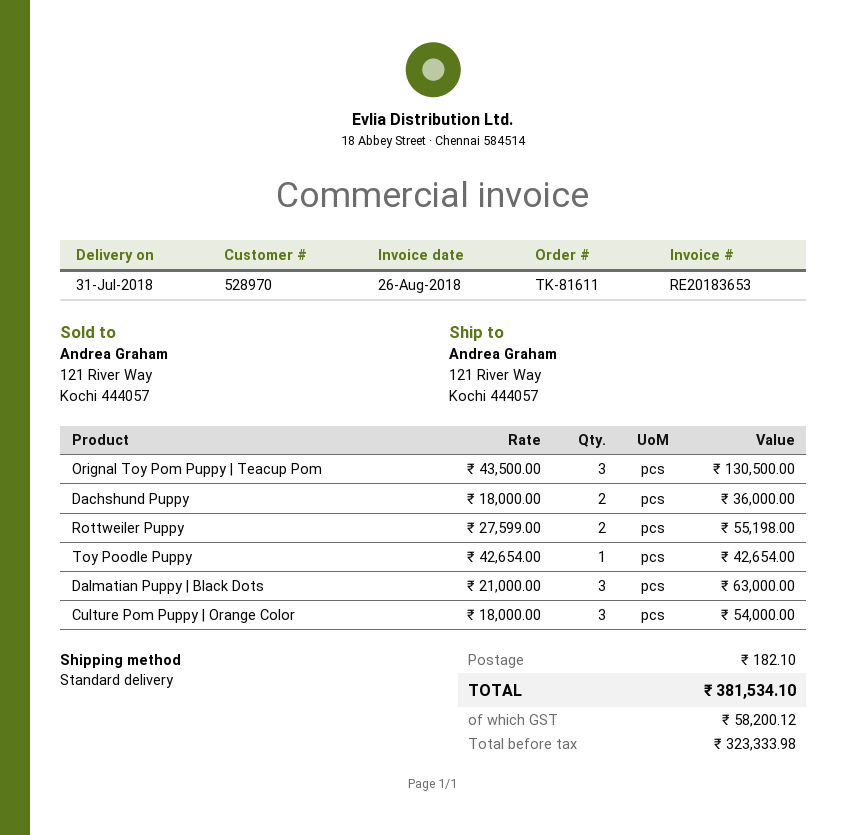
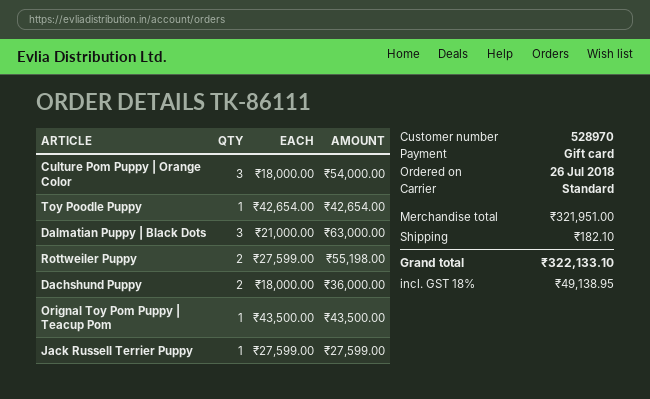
order number: TK-81611 -> TK-86111
Orignal Toy Pom Puppy | Teacup Pom: 3 x 43500.00 = 130500.00 -> 1 x 43500.00 = 43500.00
Jack Russell Terrier Puppy: none -> 1 x 27599.00 = 27599.00
tax: 58200.12 -> 49138.95
total: 381534.10 -> 322133.10

